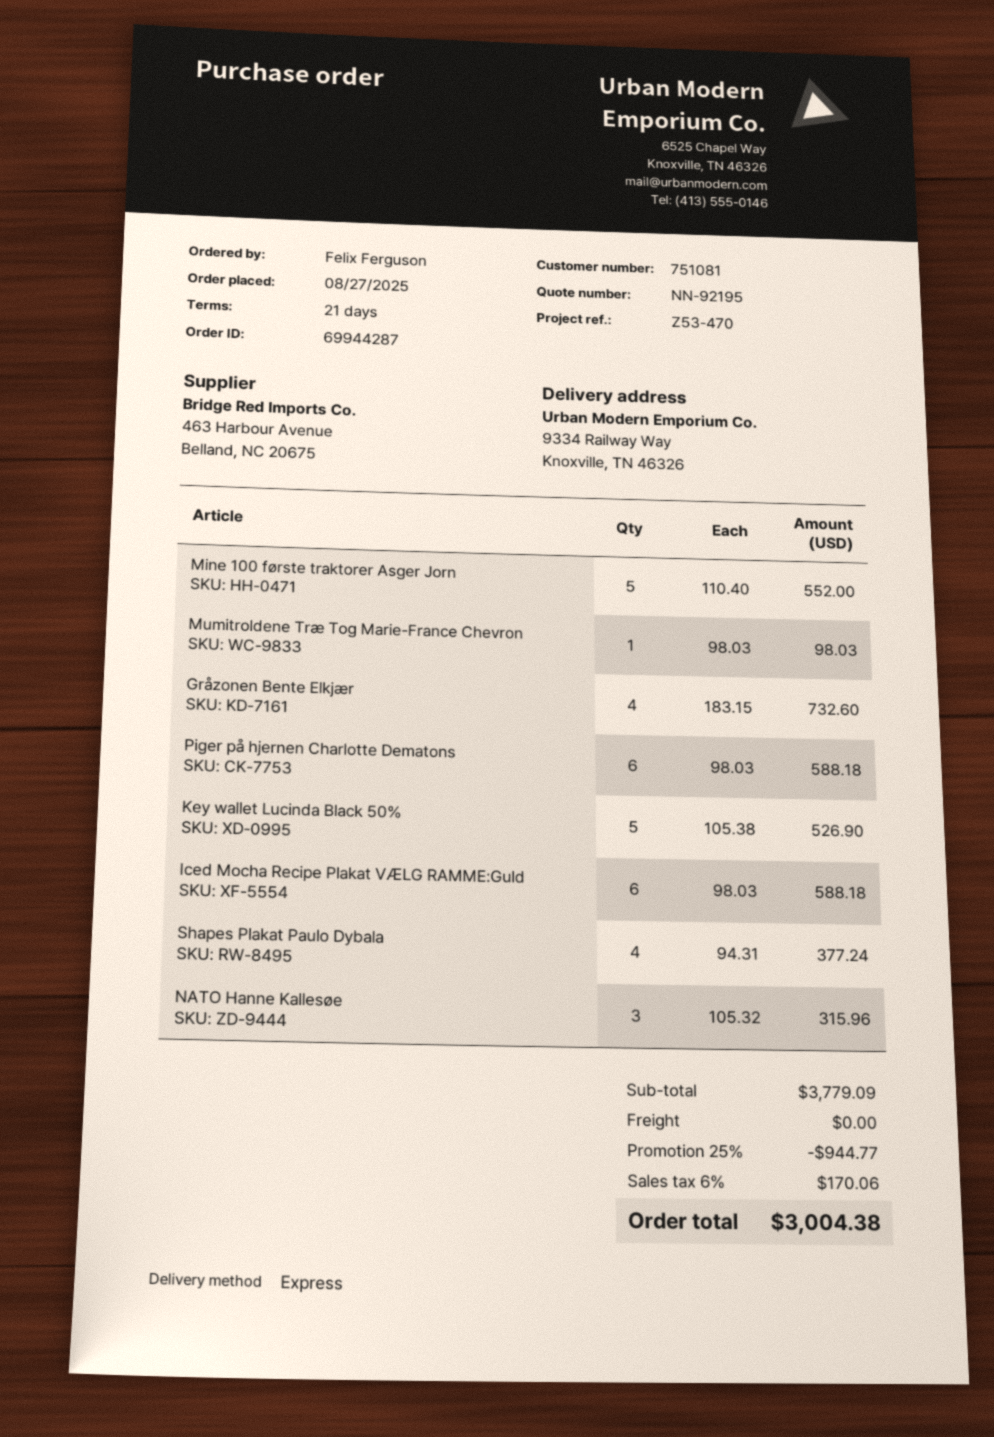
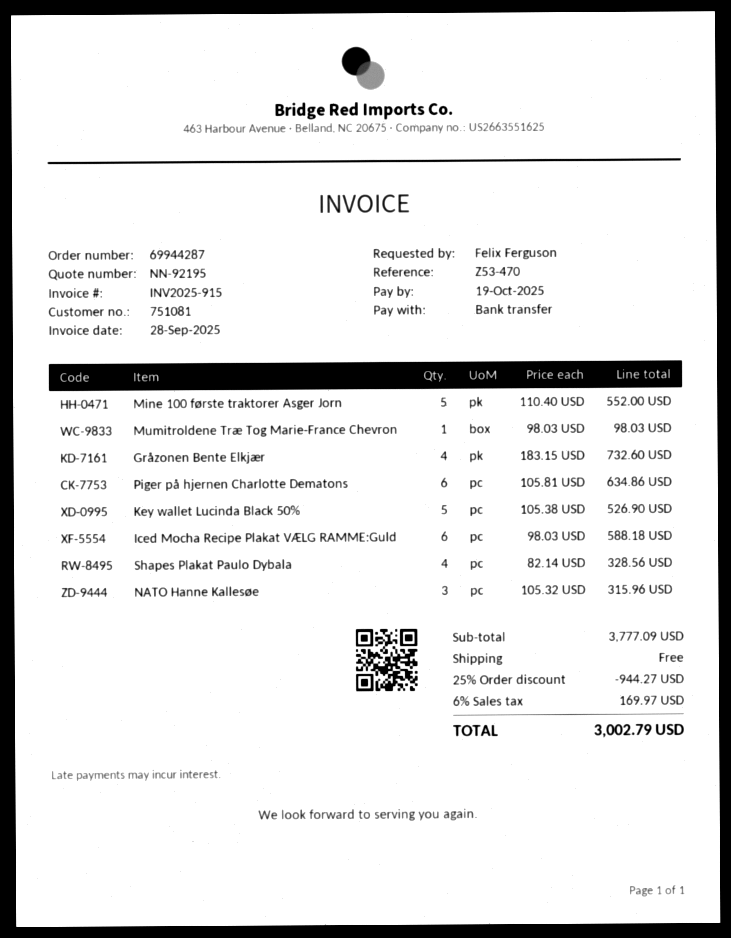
Piger på hjernen Charlotte Dematons: 6 x 98.03 = 588.18 -> 6 x 105.81 = 634.86
Shapes Plakat Paulo Dybala: 4 x 94.31 = 377.24 -> 4 x 82.14 = 328.56
subtotal: 3779.09 -> 3777.09
discount: 25% = 944.77 -> 25% = 944.27
tax: 6% = 170.06 -> 6% = 169.97
total: 3004.38 -> 3002.79

